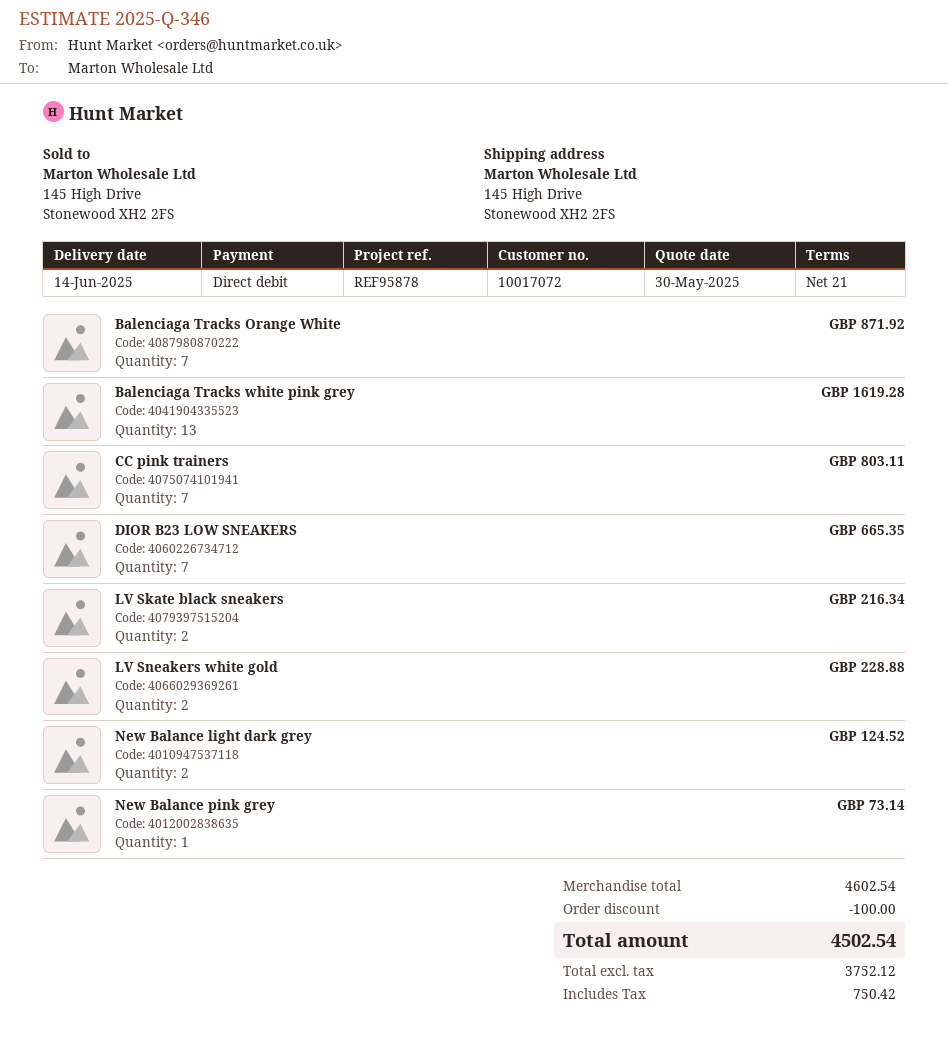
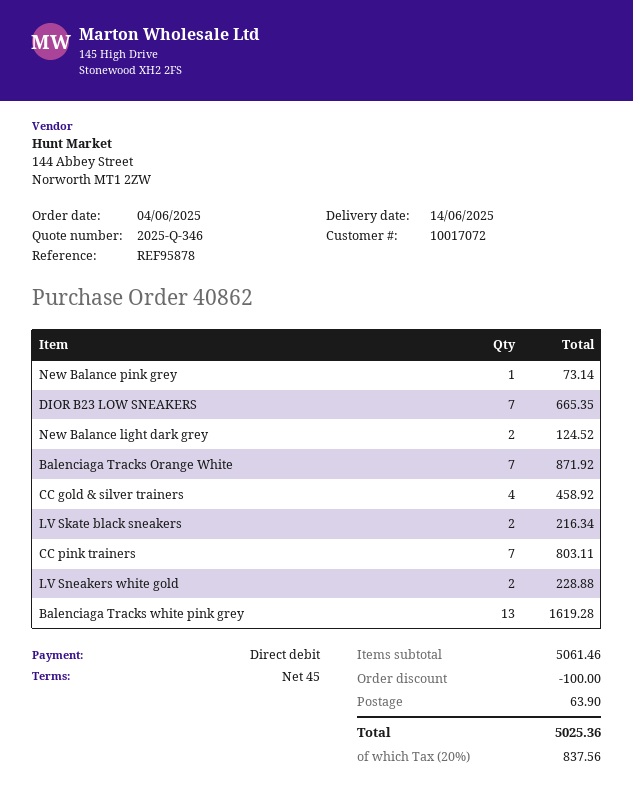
payment terms: 21 days -> 45 days
CC gold & silver trainers: none -> 4 for 458.92
subtotal: 4602.54 -> 5061.46
shipping: none -> 63.90
tax: 750.42 -> 837.56
total: 4502.54 -> 5025.36

